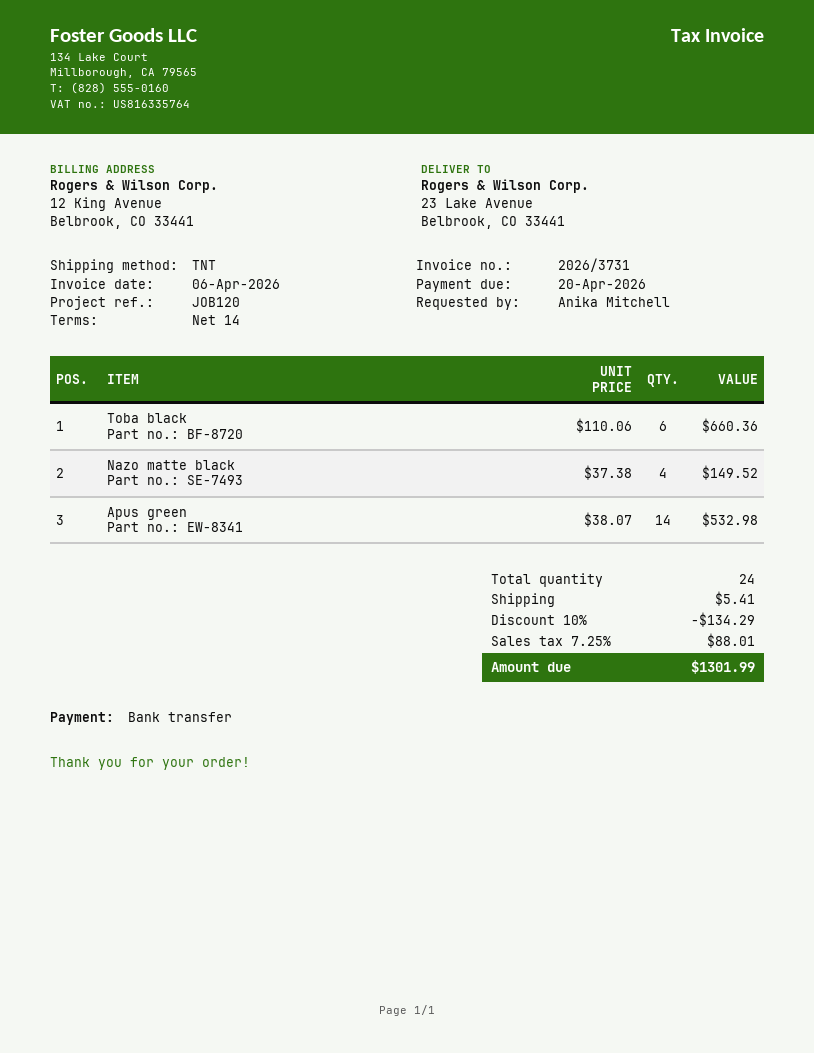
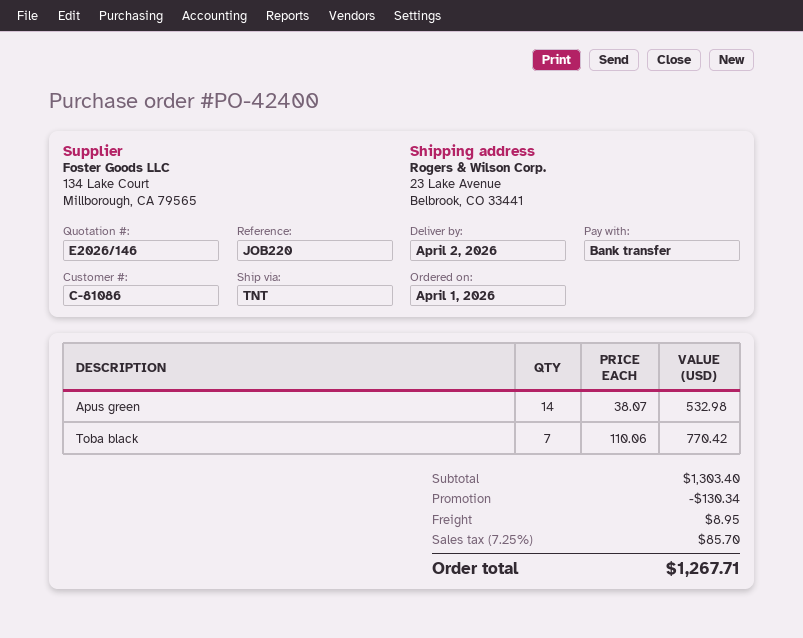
reference: JOB120 -> JOB220
Toba black: 6 x 110.06 = 660.36 -> 7 x 110.06 = 770.42
Nazo matte black: 4 x 37.38 = 149.52 -> none
discount: 134.29 -> 130.34
shipping: 5.41 -> 8.95
tax: 7.25% = 88.01 -> 7.25% = 85.70
total: 1301.99 -> 1267.71

